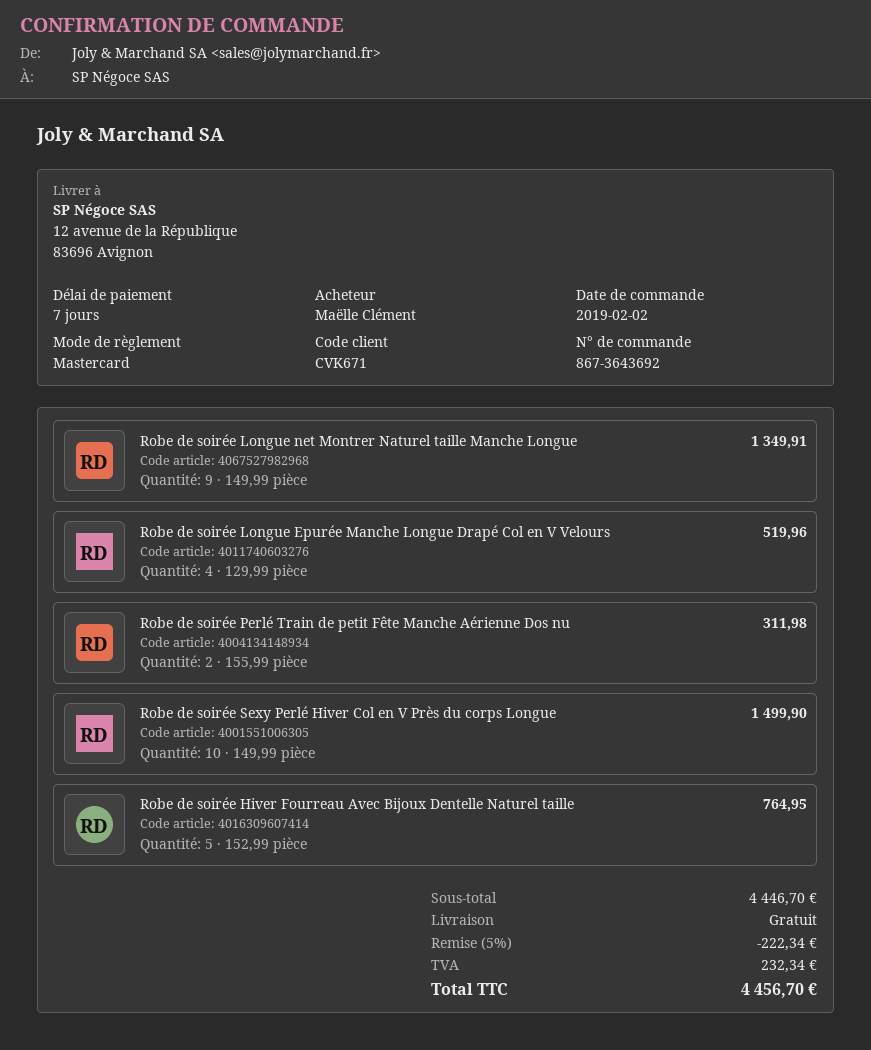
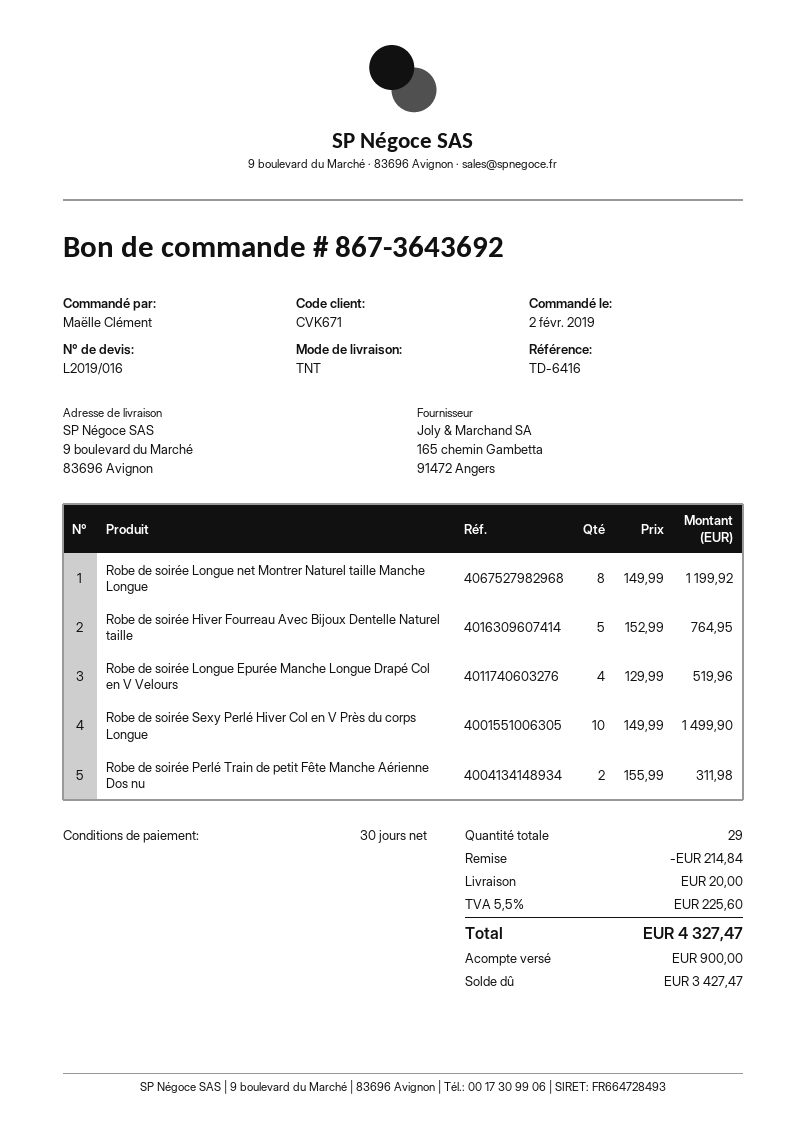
payment terms: 7 days -> 30 days
ship to: 12 avenue de la République, 83696 Avignon -> 9 boulevard du Marché, 83696 Avignon
Robe de soirée Longue net Montrer Naturel taille Manche Longue: 9 x 149.99 = 1349.91 -> 8 x 149.99 = 1199.92
discount: 222.34 -> 214.84
shipping: 0.00 -> 20.00
tax: 232.34 -> 225.60
total: 4456.70 -> 4327.47

